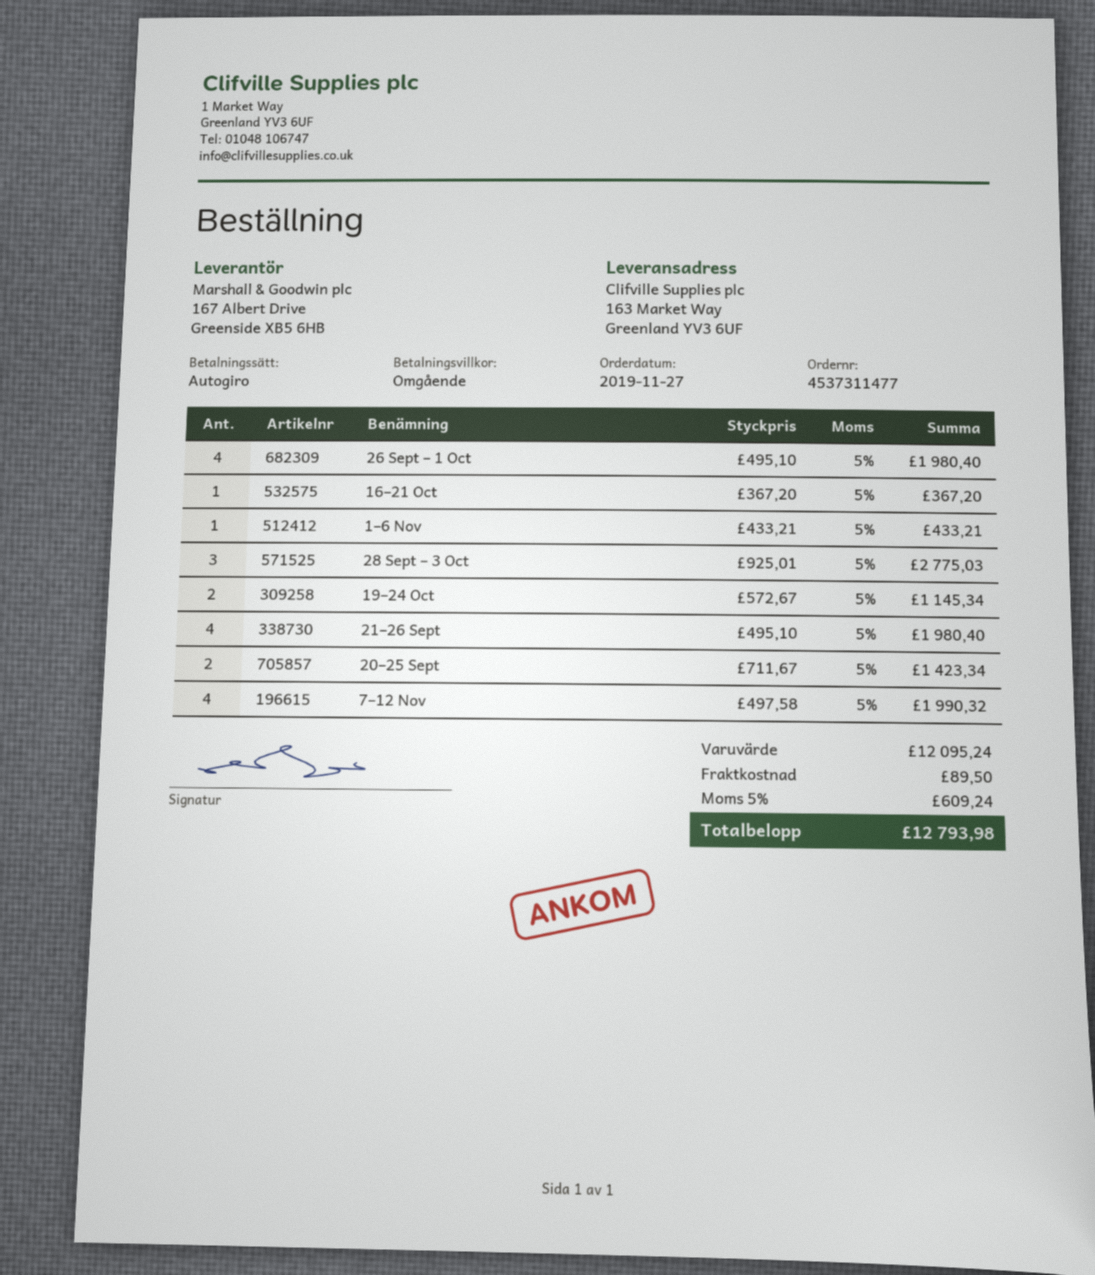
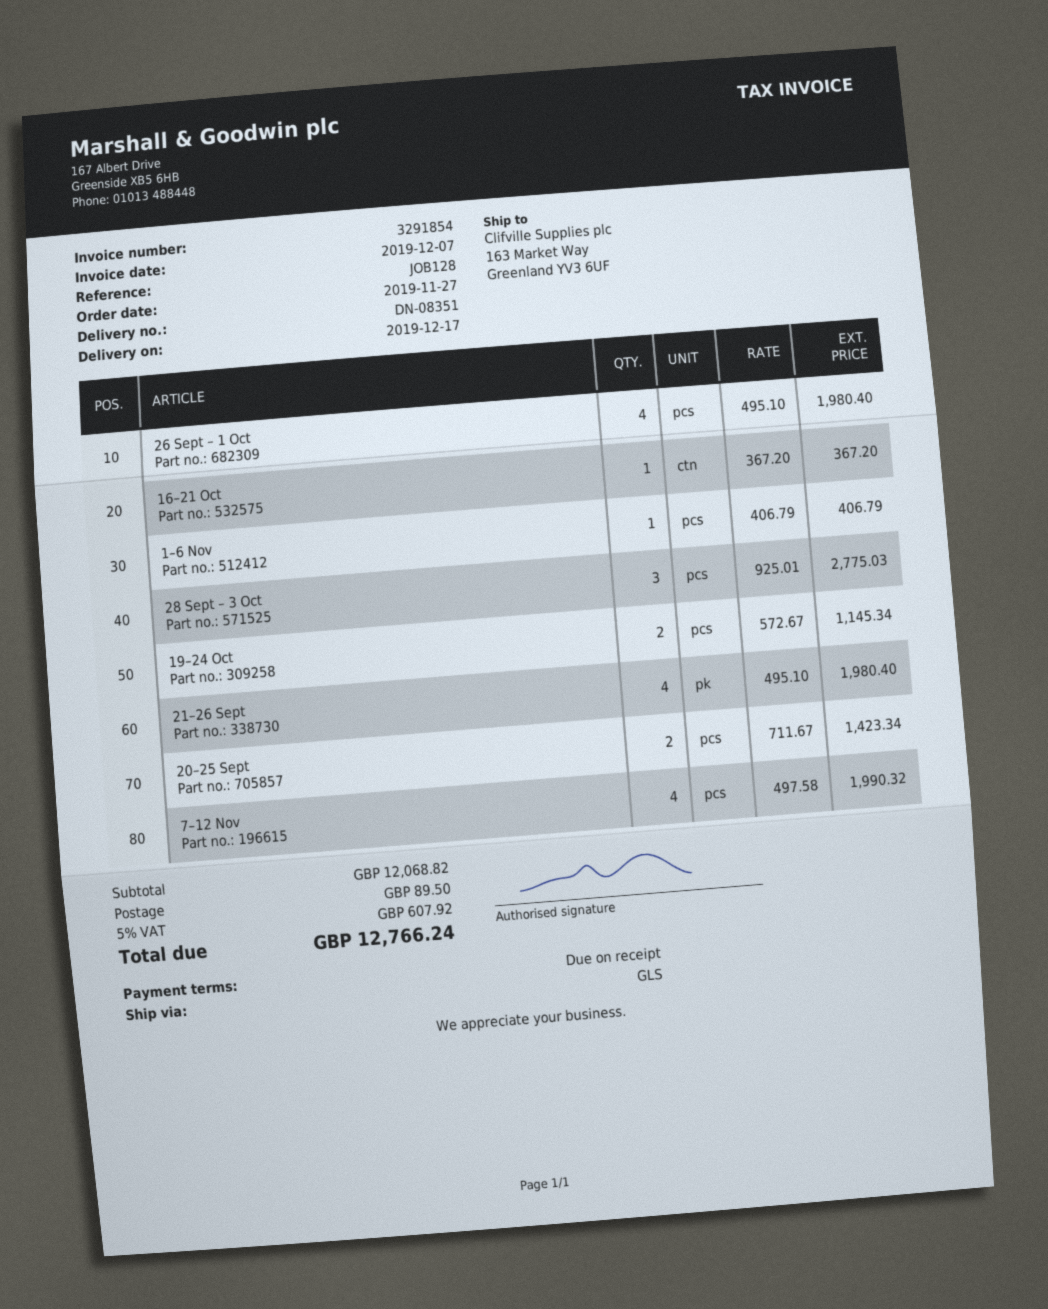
1–6 Nov: 1 x 433.21 = 433.21 -> 1 x 406.79 = 406.79
subtotal: 12095.24 -> 12068.82
tax: 5% = 609.24 -> 5% = 607.92
total: 12793.98 -> 12766.24

